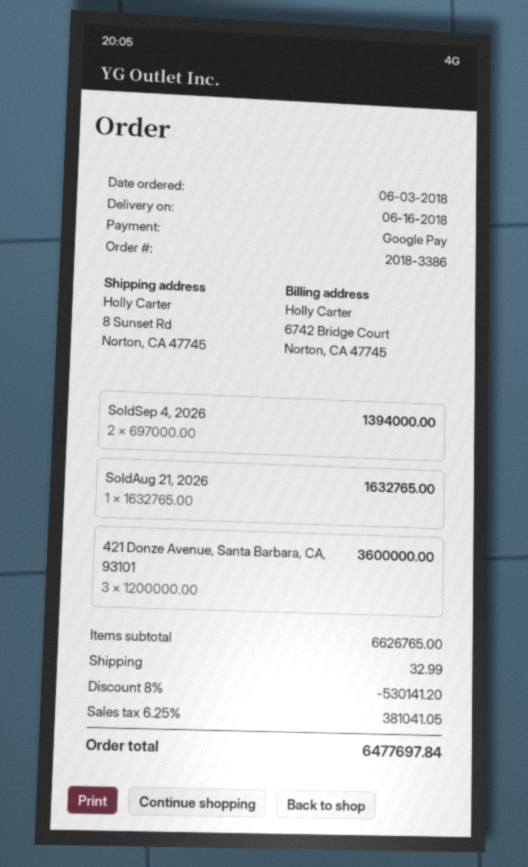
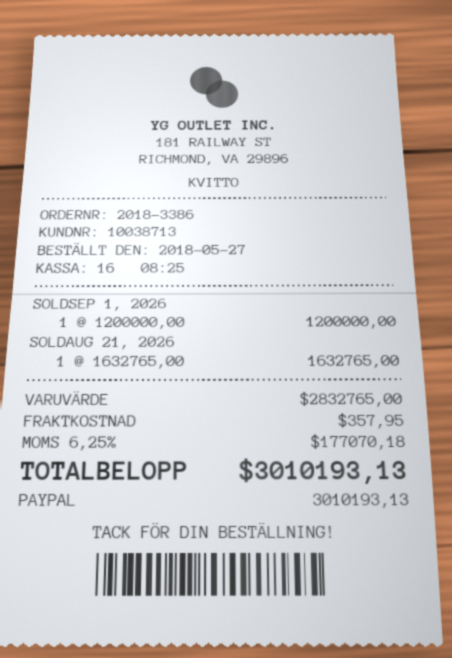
order date: 2018-06-03 -> 2018-05-27
payment method: Google Pay -> PayPal
SoldSep 4, 2026: 2 x 697000.00 = 1394000.00 -> none
421 Donze Avenue, Santa Barbara, CA, 93101: 3 x 1200000.00 = 3600000.00 -> none
SOLDSEP 1, 2026: none -> 1 x 1200000.00 = 1200000.00
subtotal: 6626765.00 -> 2832765.00
discount: 8% = 530141.20 -> none
shipping: 32.99 -> 357.95
tax: 6.25% = 381041.05 -> 6.25% = 177070.18
total: 6477697.84 -> 3010193.13

